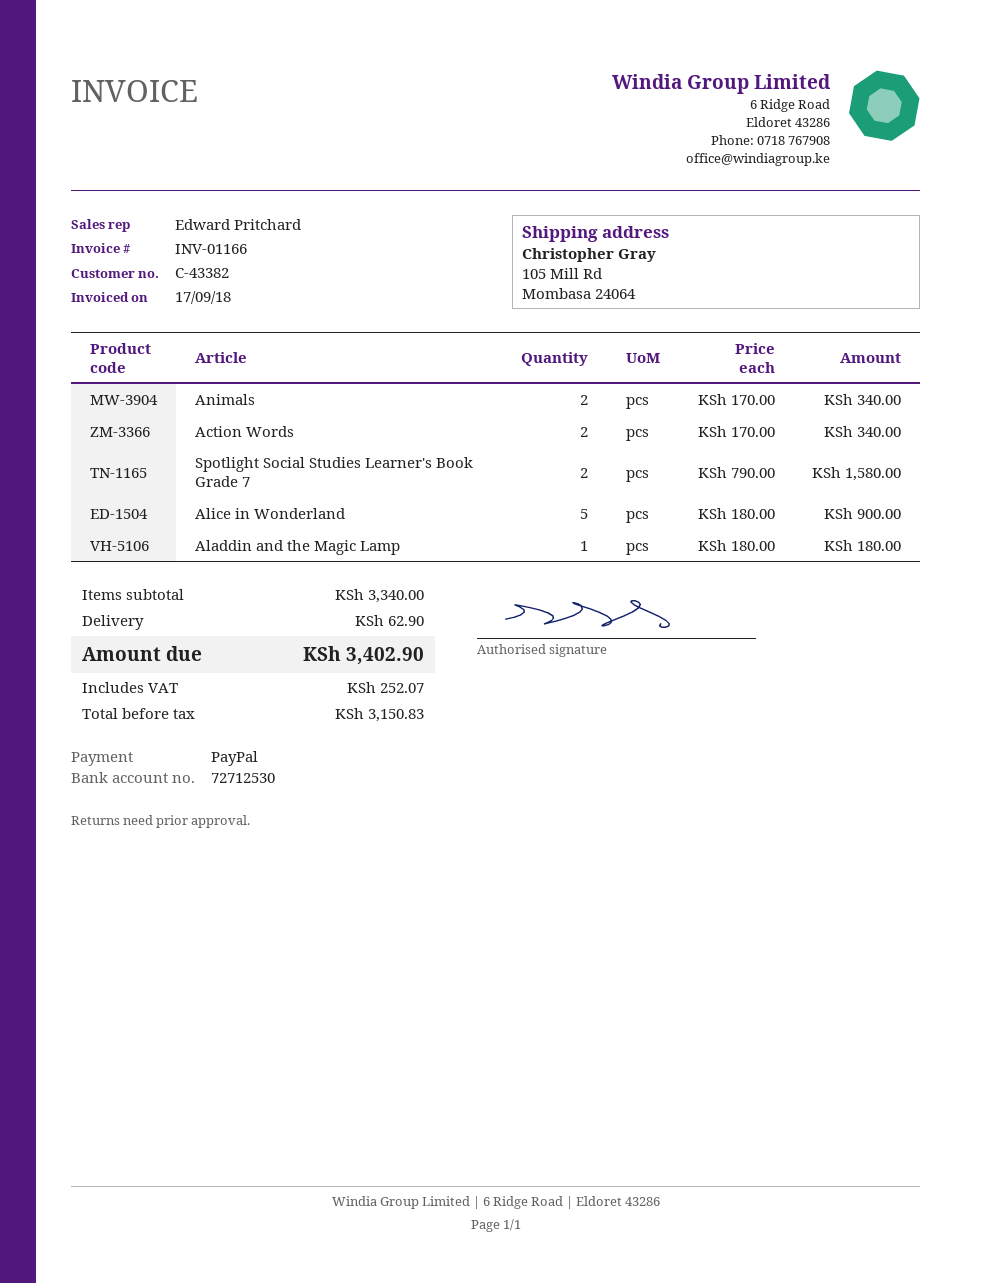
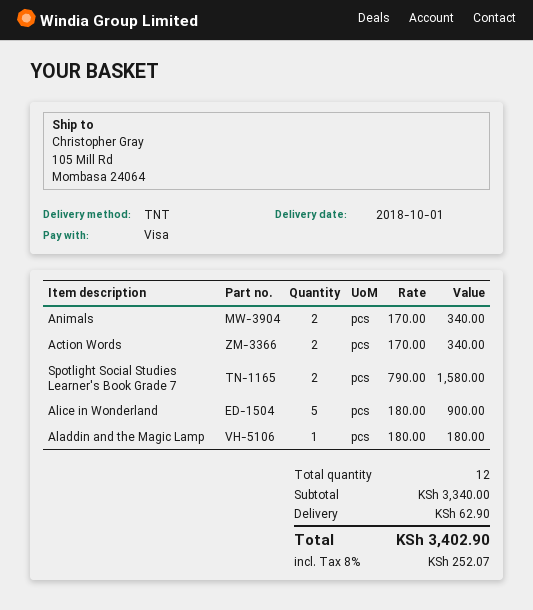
payment method: PayPal -> Visa

